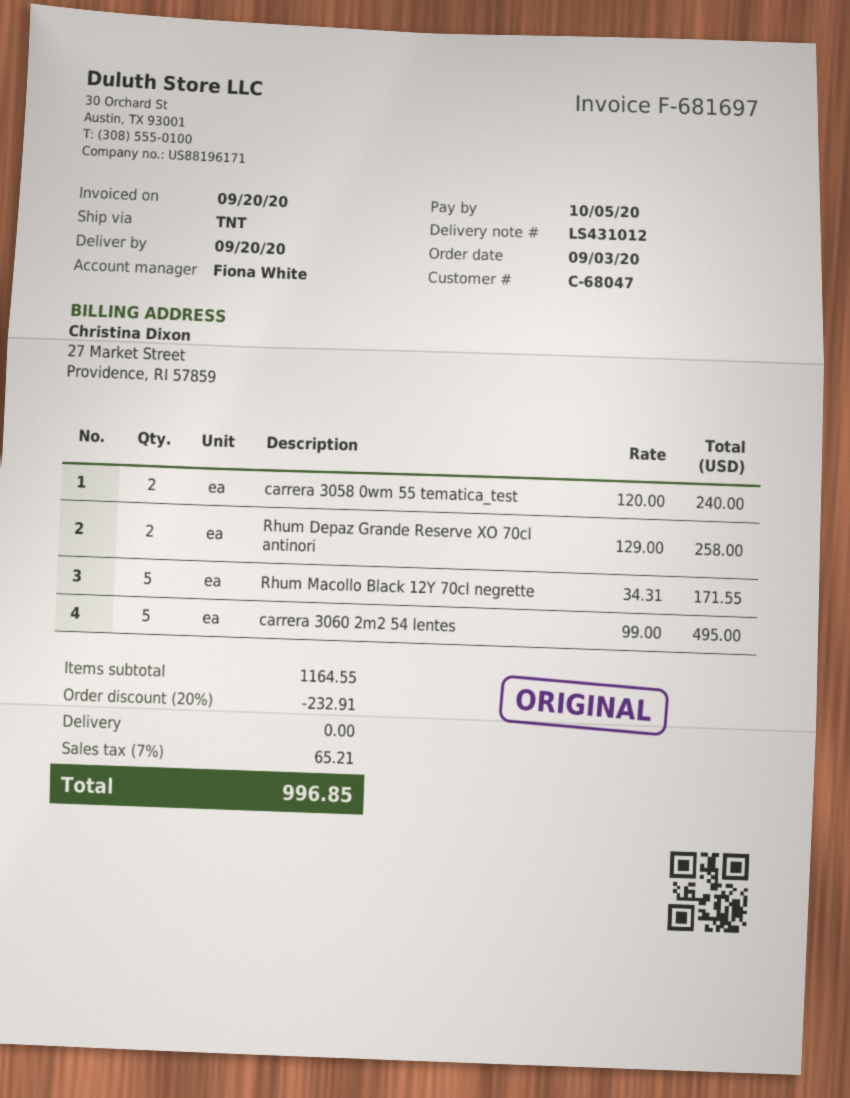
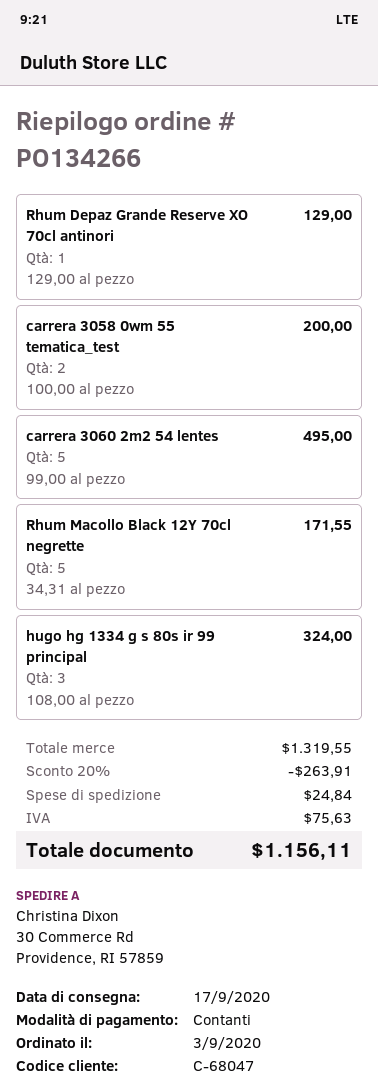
delivery date: 2020-09-20 -> 2020-09-17
carrera 3058 0wm 55 tematica_test: 2 x 120.00 = 240.00 -> 2 x 100.00 = 200.00
Rhum Depaz Grande Reserve XO 70cl antinori: 2 x 129.00 = 258.00 -> 1 x 129.00 = 129.00
hugo hg 1334 g s 80s ir 99 principal: none -> 3 x 108.00 = 324.00
subtotal: 1164.55 -> 1319.55
discount: 20% = 232.91 -> 20% = 263.91
shipping: 0.00 -> 24.84
tax: 65.21 -> 75.63
total: 996.85 -> 1156.11

